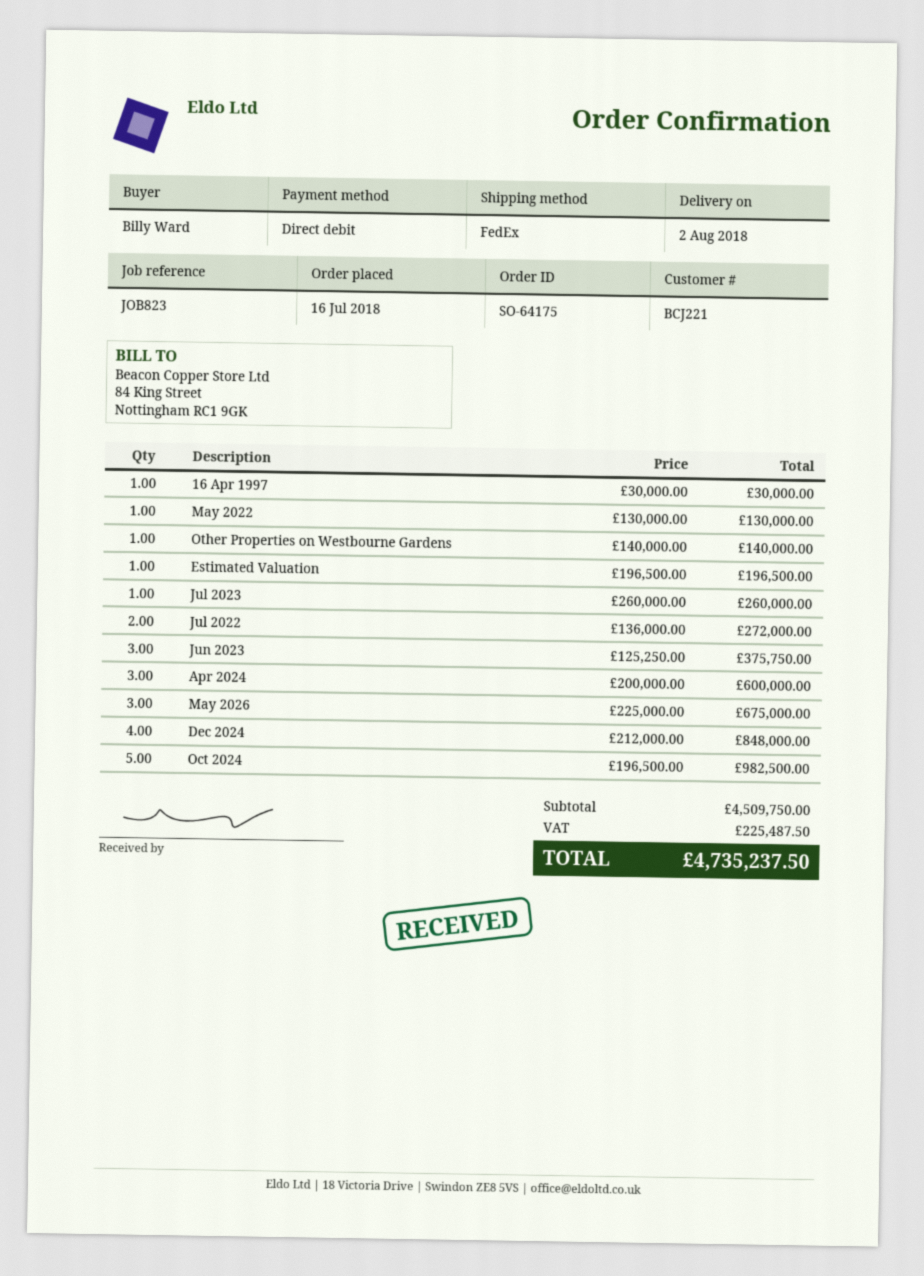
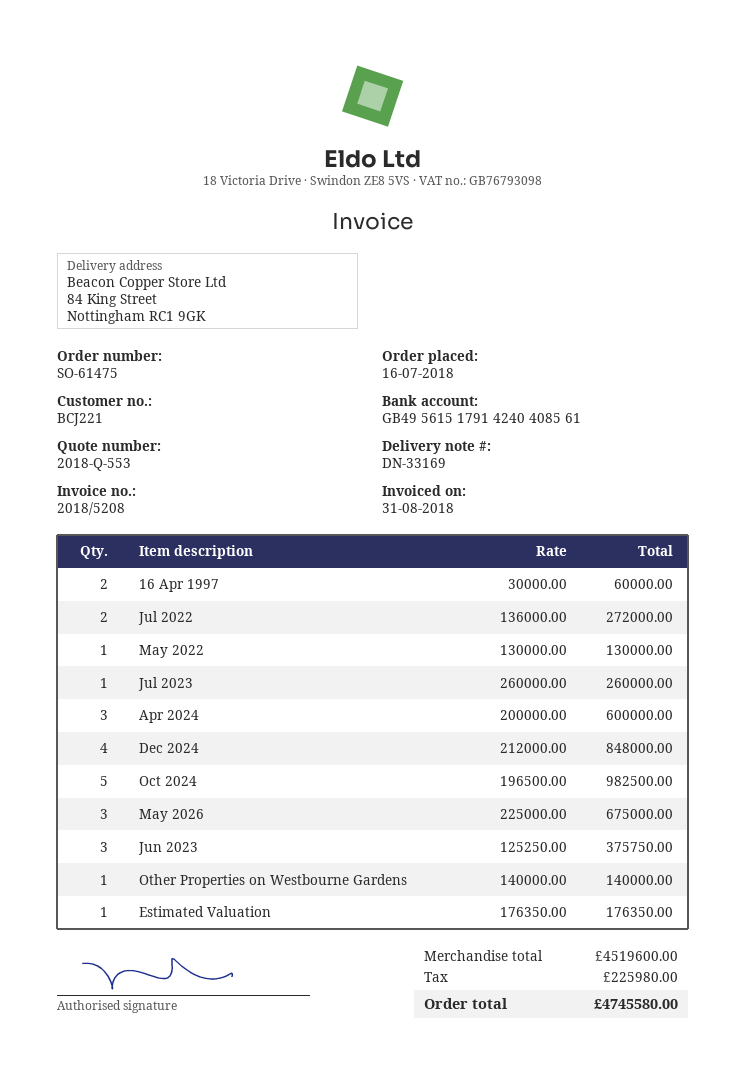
order number: SO-64175 -> SO-61475
16 Apr 1997: 1 x 30000.00 = 30000.00 -> 2 x 30000.00 = 60000.00
Estimated Valuation: 1 x 196500.00 = 196500.00 -> 1 x 176350.00 = 176350.00
subtotal: 4509750.00 -> 4519600.00
tax: 225487.50 -> 225980.00
total: 4735237.50 -> 4745580.00

